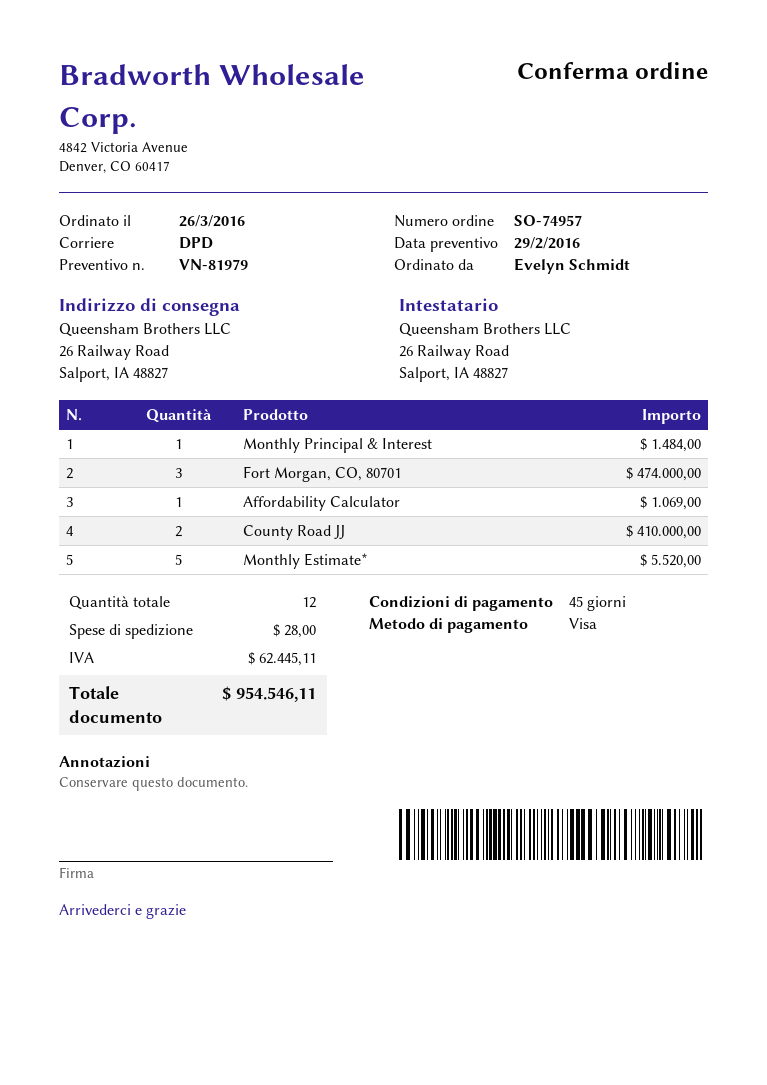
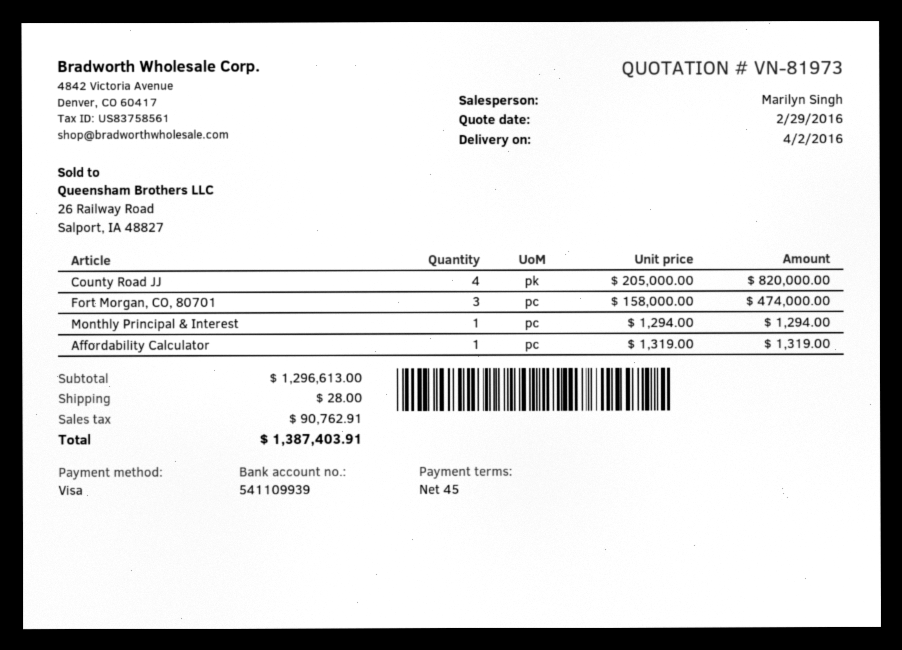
quote number: VN-81979 -> VN-81973
Monthly Principal & Interest: 1 for 1484.00 -> 1 for 1294.00
Affordability Calculator: 1 for 1069.00 -> 1 for 1319.00
County Road JJ: 2 for 410000.00 -> 4 for 820000.00
Monthly Estimate*: 5 for 5520.00 -> none
tax: 62445.11 -> 90762.91
total: 954546.11 -> 1387403.91

